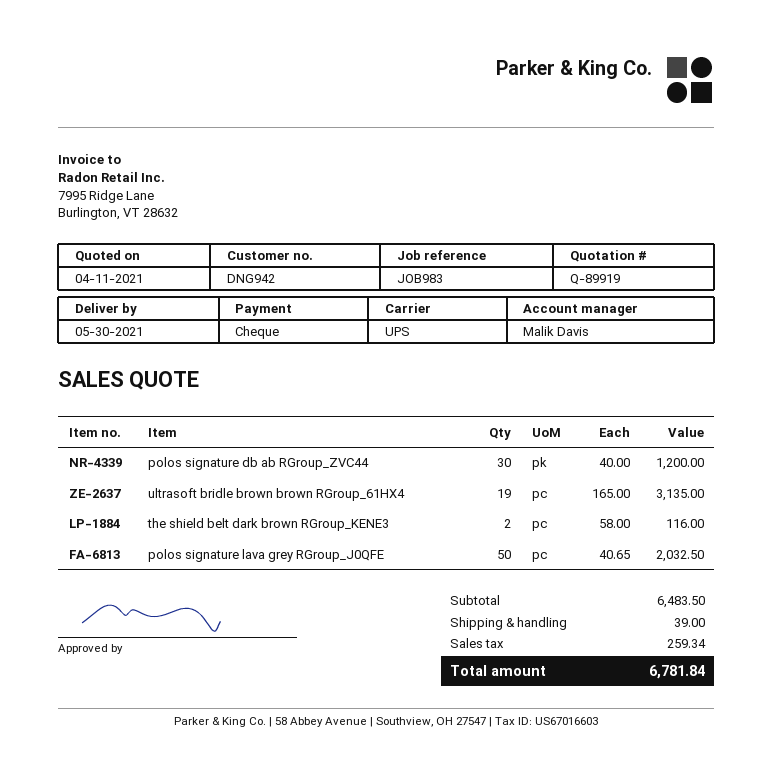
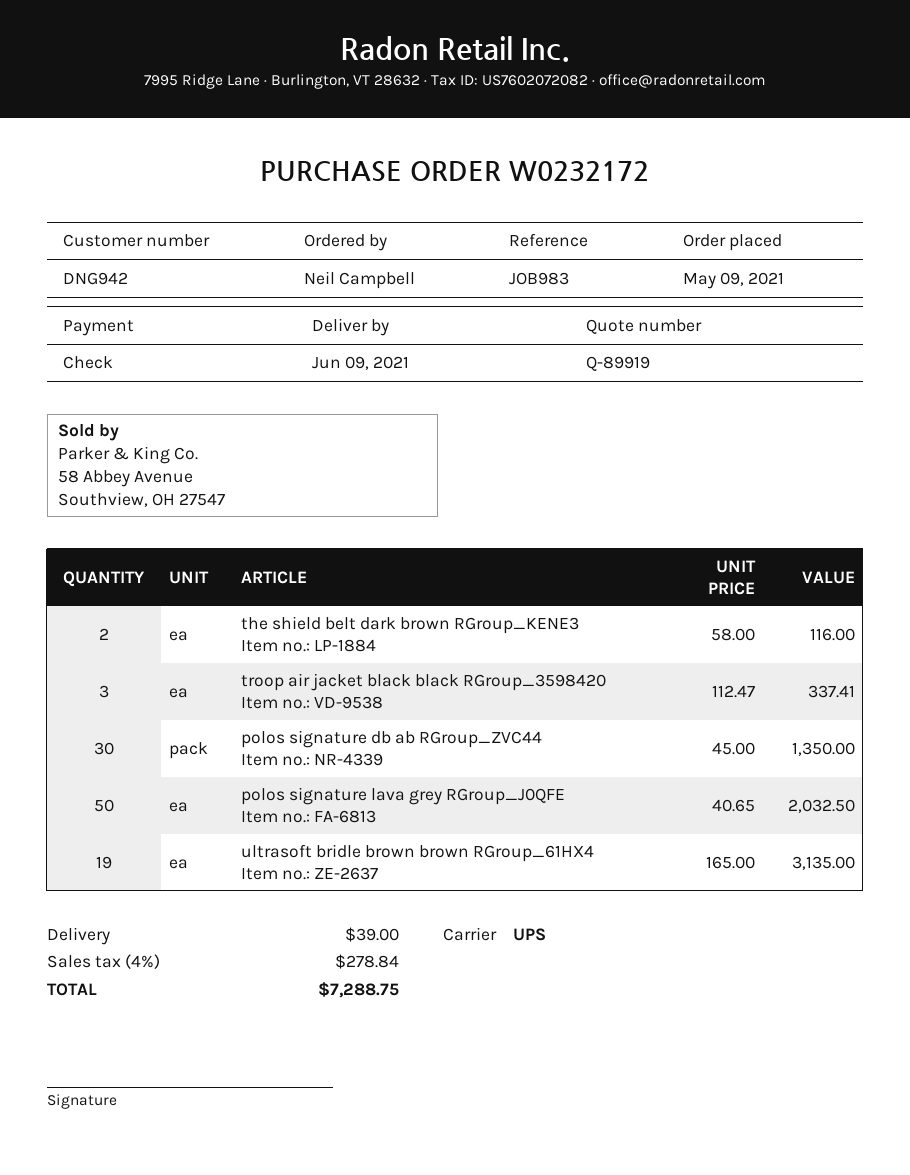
delivery date: 2021-05-30 -> 2021-06-09
polos signature db ab RGroup_ZVC44: 30 x 40.00 = 1200.00 -> 30 x 45.00 = 1350.00
troop air jacket black black RGroup_3598420: none -> 3 x 112.47 = 337.41
tax: 259.34 -> 278.84
total: 6781.84 -> 7288.75

